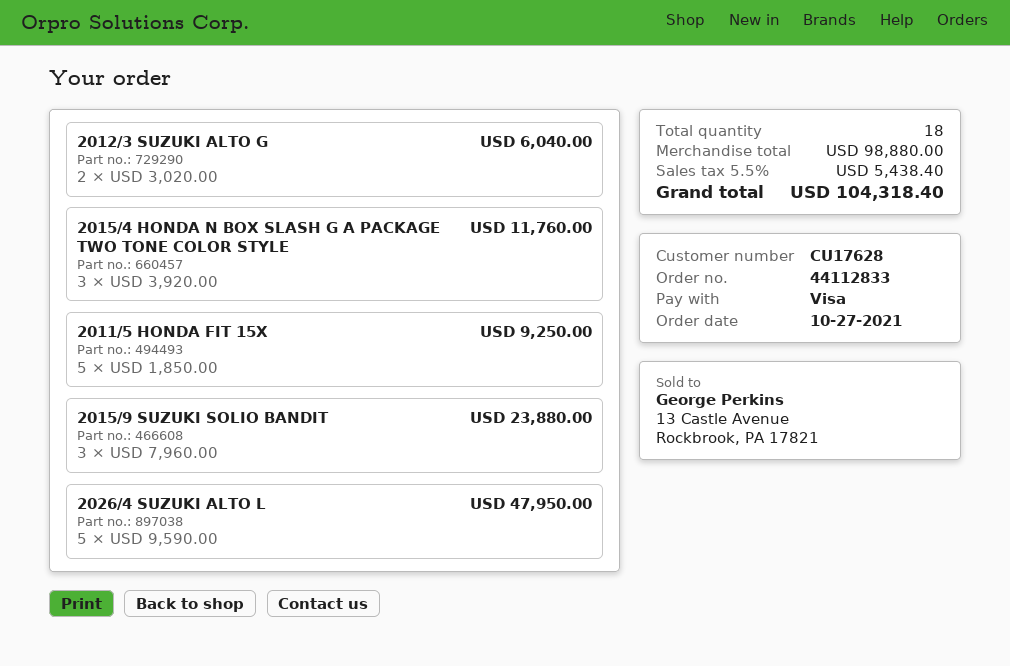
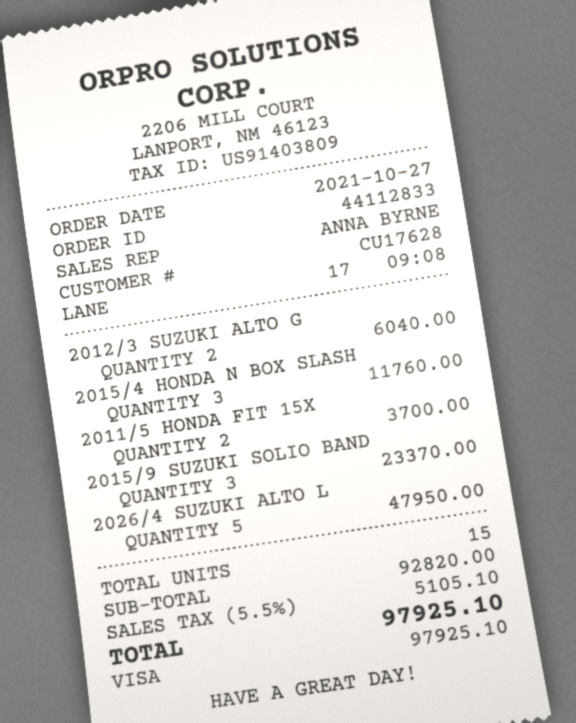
2011/5 HONDA FIT 15X: 5 for 9250.00 -> 2 for 3700.00
2015/9 SUZUKI SOLIO BANDIT: 3 for 23880.00 -> 3 for 23370.00
total quantity: 18 -> 15
subtotal: 98880.00 -> 92820.00
tax: 5.5% = 5438.40 -> 5.5% = 5105.10
total: 104318.40 -> 97925.10

